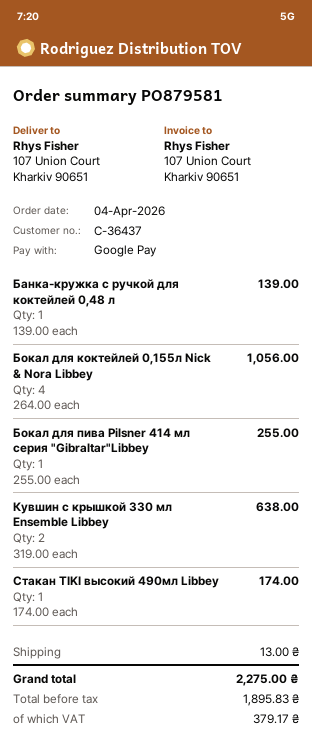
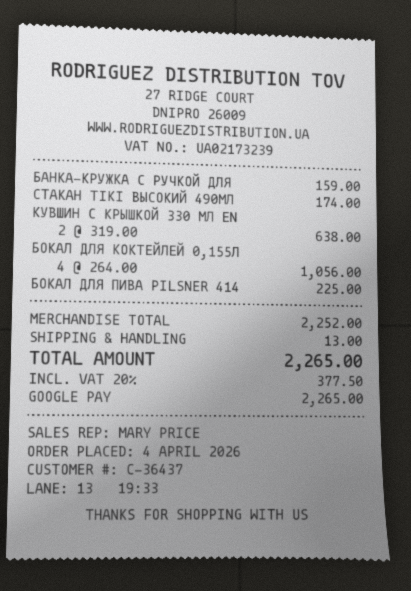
Банка-кружка c ручкой для коктейлей 0,48 л: 1 x 139.00 = 139.00 -> 1 x 159.00 = 159.00
Бокал для пива Pilsner 414 мл серия "Gibraltar"Libbey: 1 x 255.00 = 255.00 -> 1 x 225.00 = 225.00
tax: 379.17 -> 377.50
total: 2275.00 -> 2265.00

